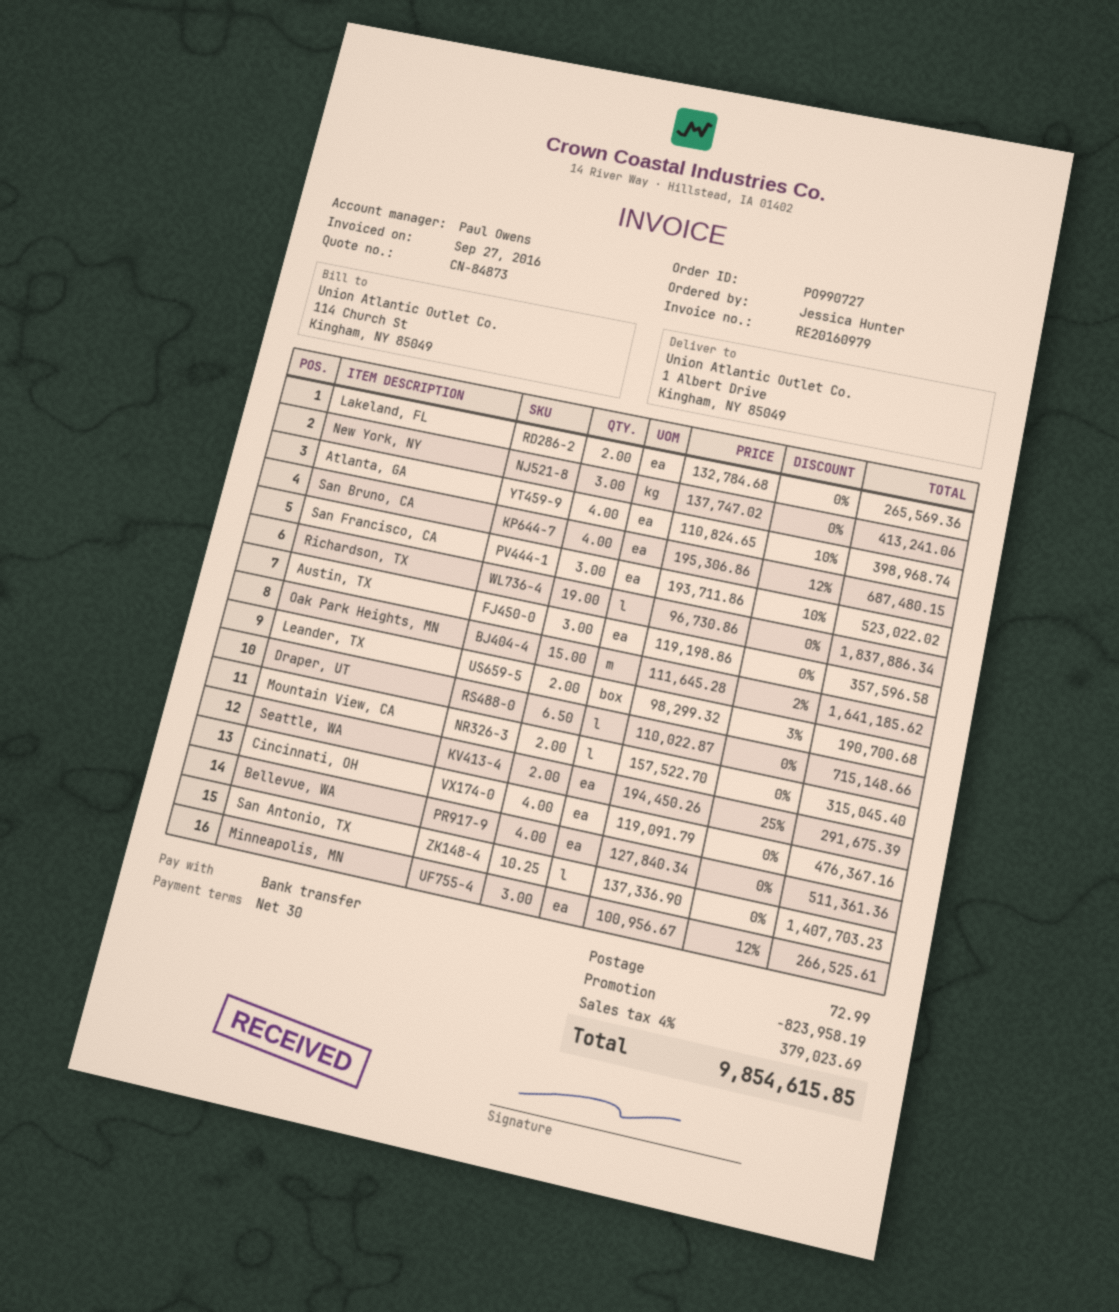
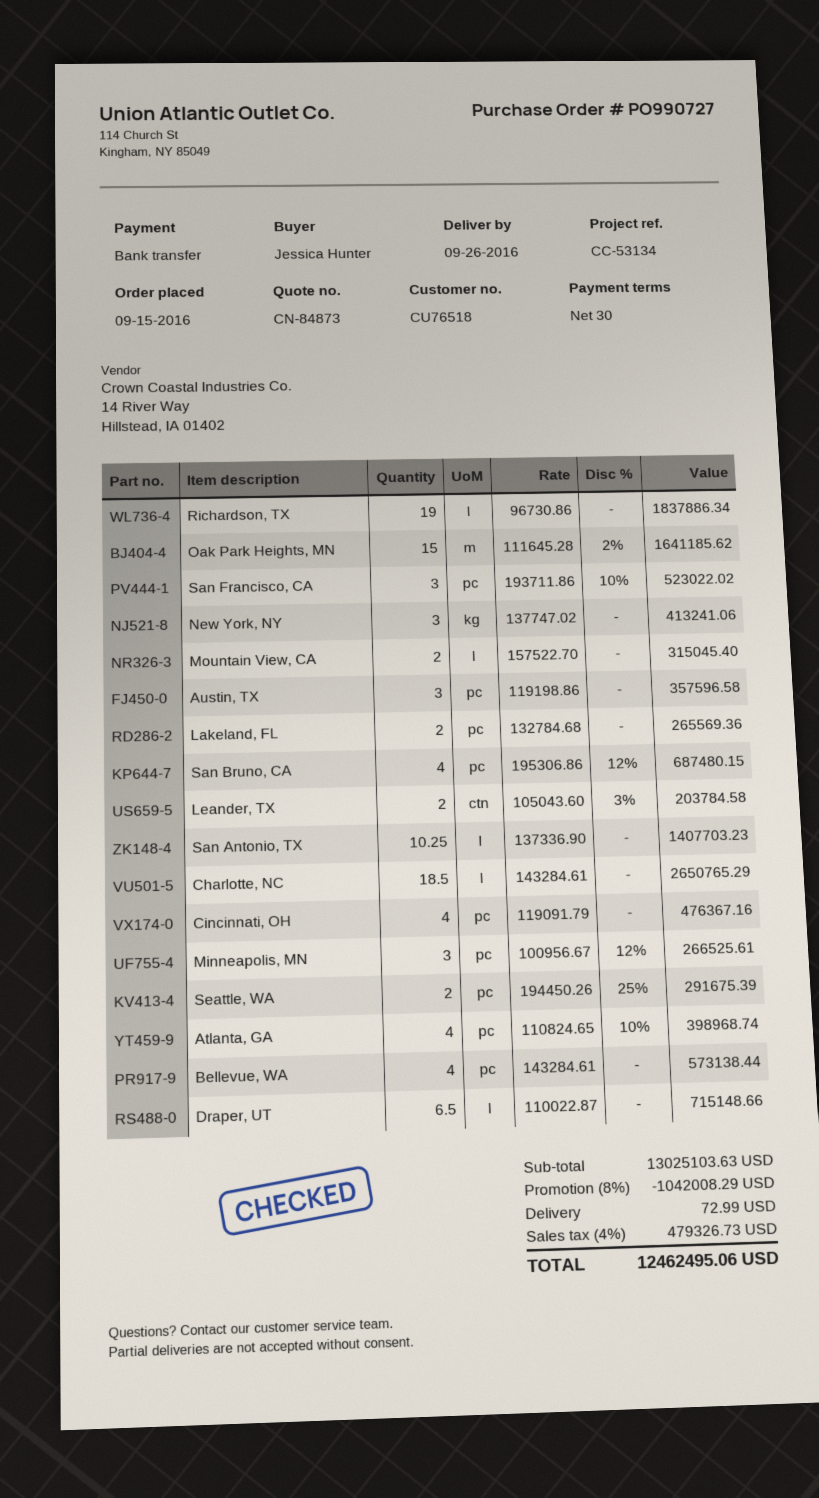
Leander, TX: 2 x 98299.32 - 3% = 190700.68 -> 2 x 105043.60 - 3% = 203784.58
Bellevue, WA: 4 x 127840.34 = 511361.36 -> 4 x 143284.61 = 573138.44
Charlotte, NC: none -> 18.5 x 143284.61 = 2650765.29
discount: 823958.19 -> 1042008.29
tax: 4% = 379023.69 -> 4% = 479326.73
total: 9854615.85 -> 12462495.06

